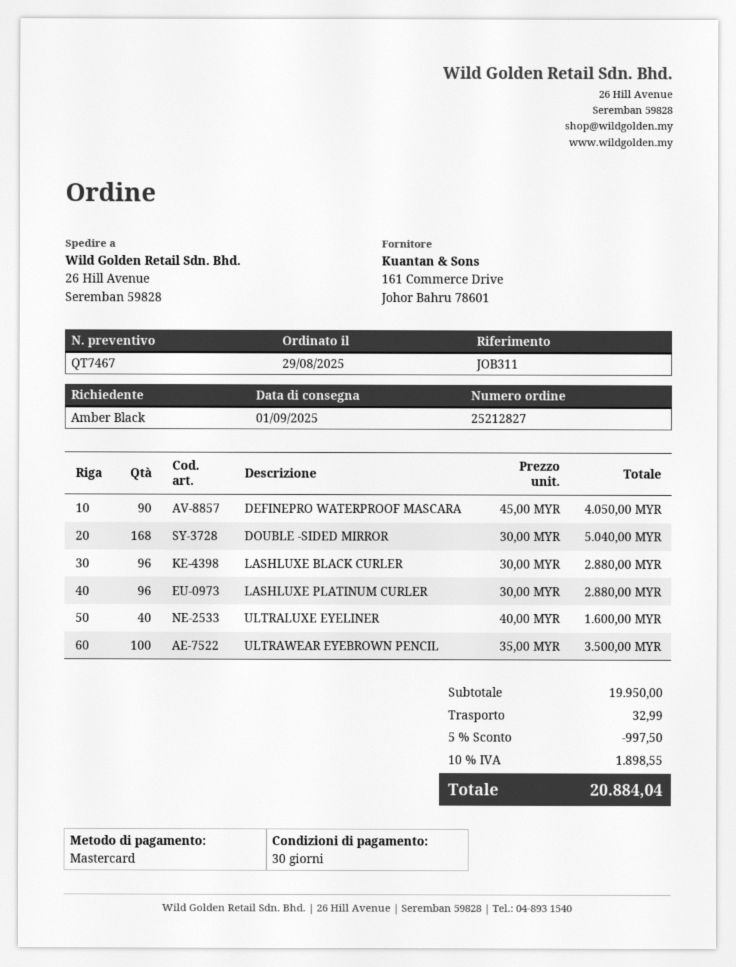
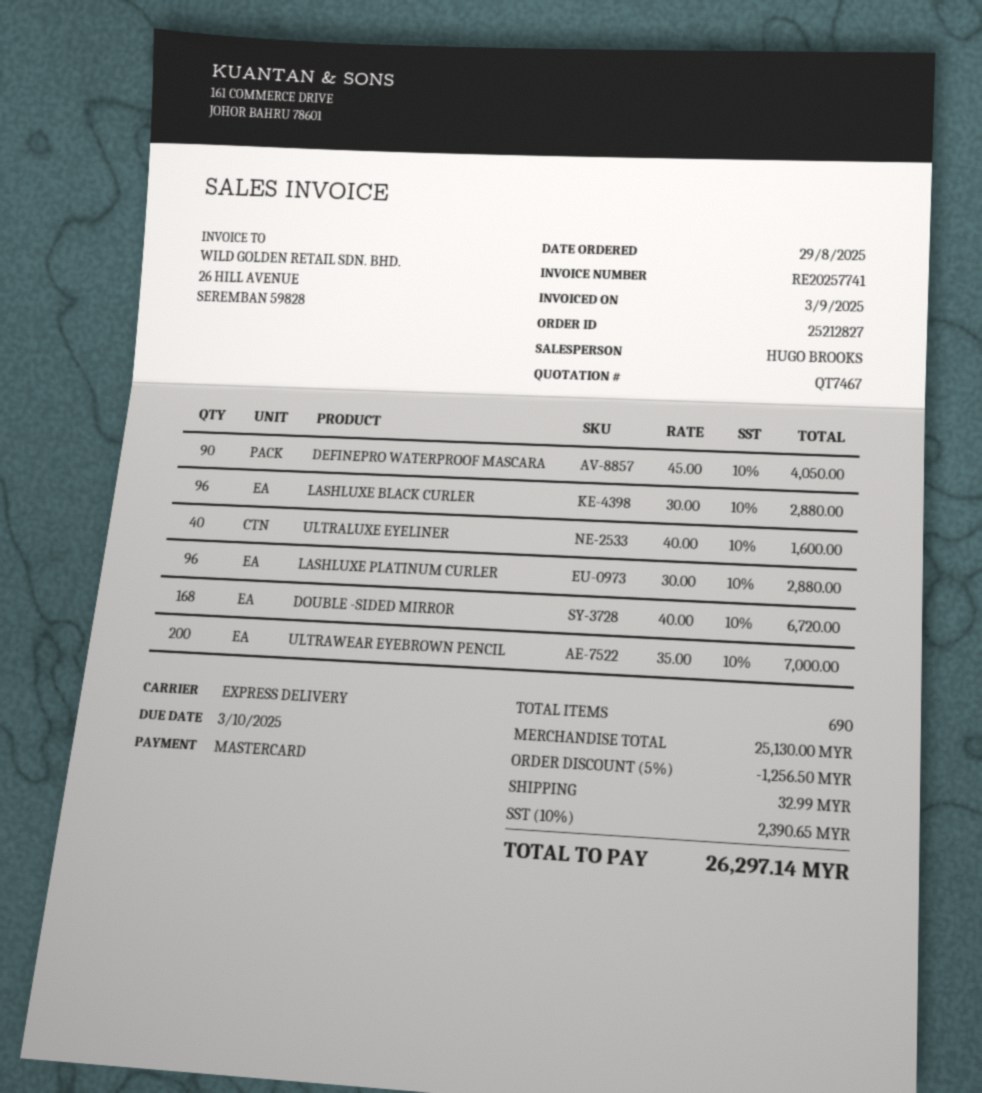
DOUBLE -SIDED MIRROR: 168 x 30.00 = 5040.00 -> 168 x 40.00 = 6720.00
ULTRAWEAR EYEBROWN PENCIL: 100 x 35.00 = 3500.00 -> 200 x 35.00 = 7000.00
subtotal: 19950.00 -> 25130.00
discount: 5% = 997.50 -> 5% = 1256.50
tax: 10% = 1898.55 -> 10% = 2390.65
total: 20884.04 -> 26297.14

